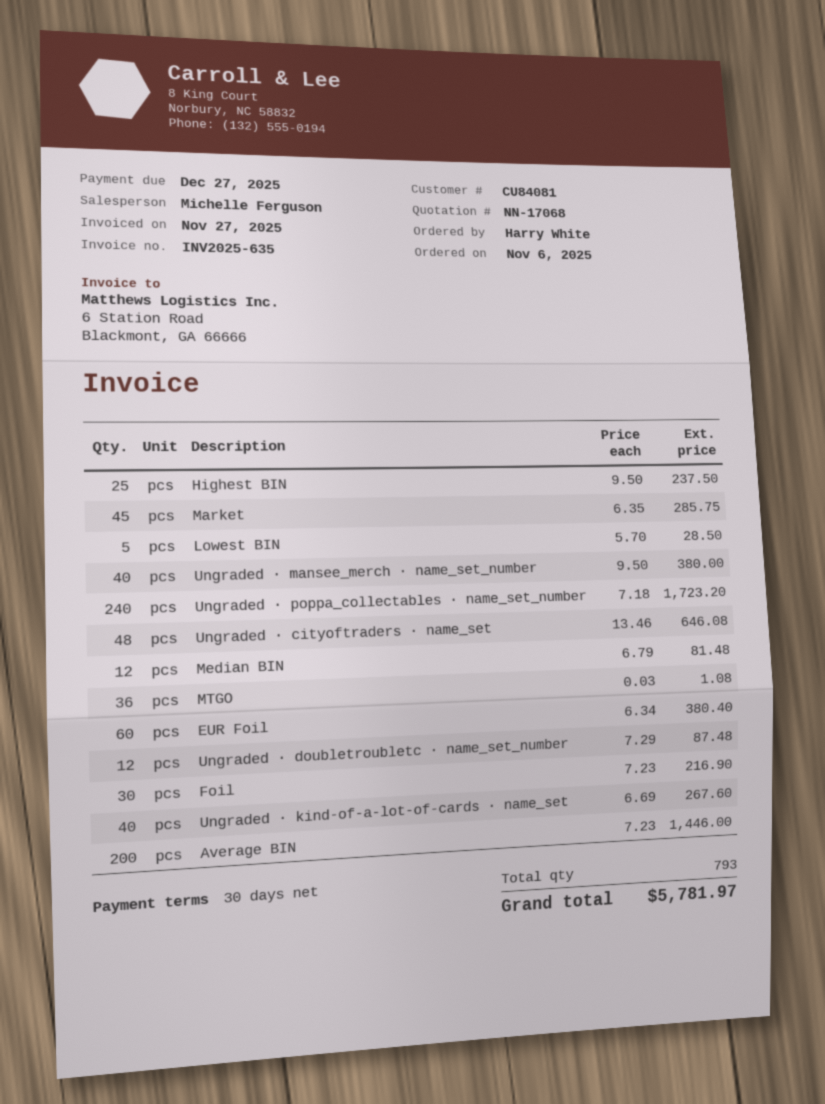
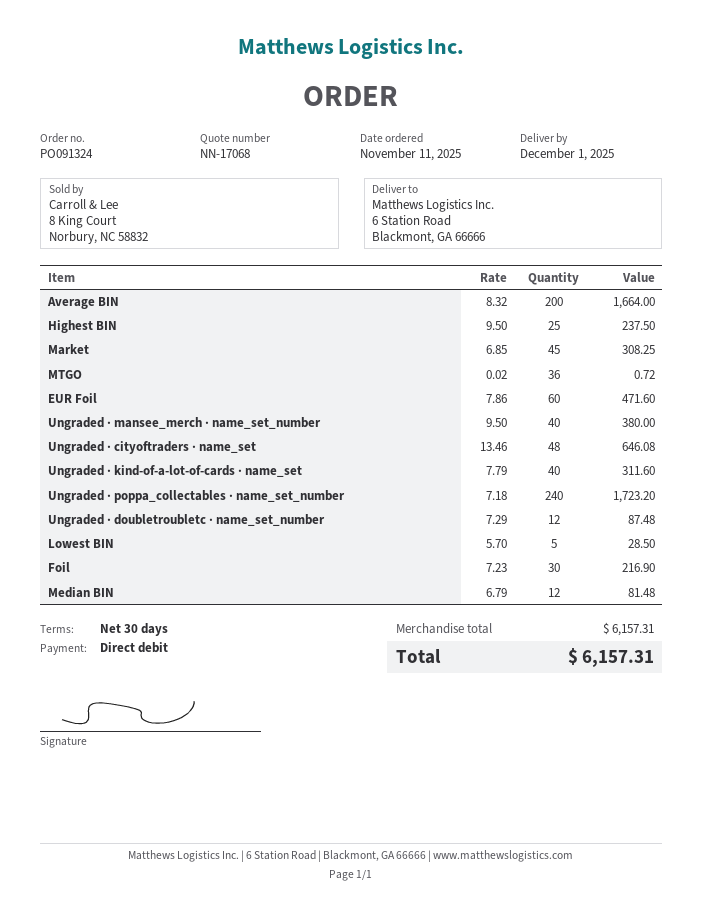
order date: 2025-11-06 -> 2025-11-11
Market: 45 x 6.35 = 285.75 -> 45 x 6.85 = 308.25
MTGO: 36 x 0.03 = 1.08 -> 36 x 0.02 = 0.72
EUR Foil: 60 x 6.34 = 380.40 -> 60 x 7.86 = 471.60
Ungraded · kind-of-a-lot-of-cards · name_set: 40 x 6.69 = 267.60 -> 40 x 7.79 = 311.60
Average BIN: 200 x 7.23 = 1446.00 -> 200 x 8.32 = 1664.00
total: 5781.97 -> 6157.31

